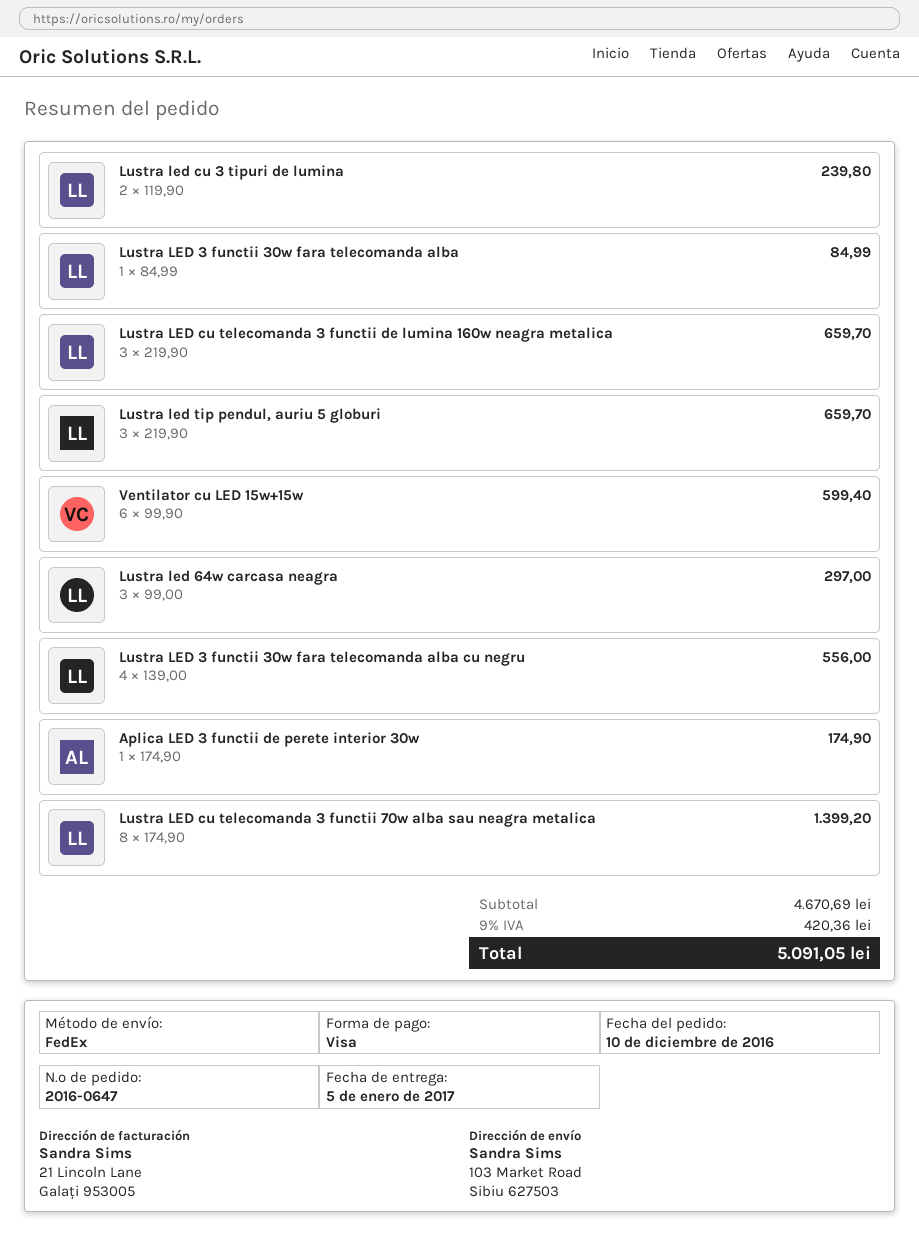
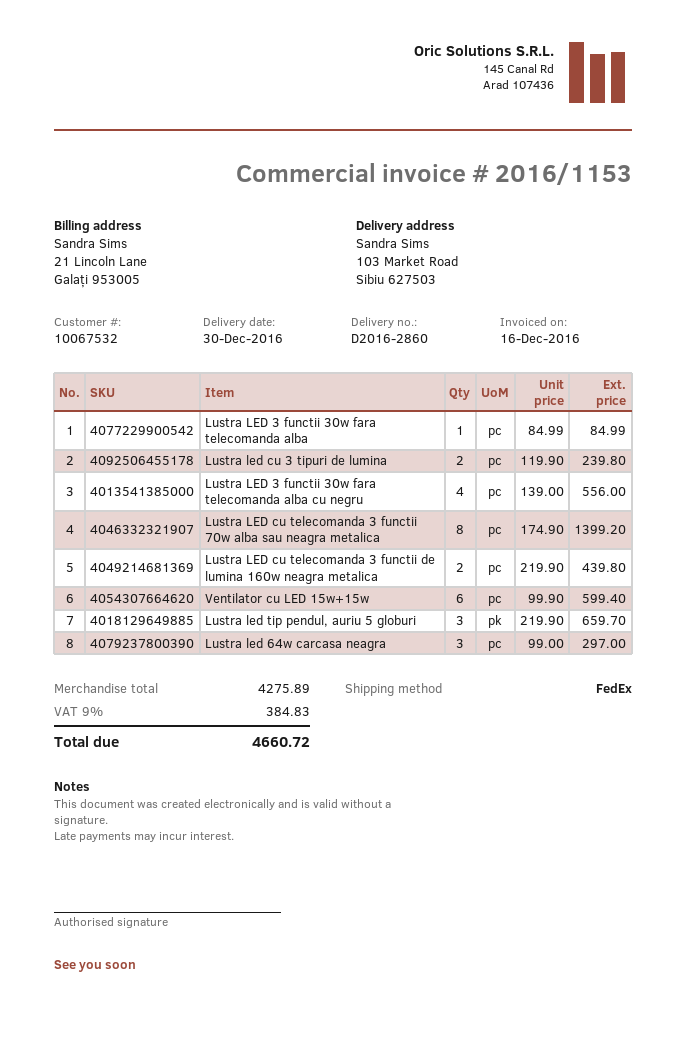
delivery date: 2017-01-05 -> 2016-12-30
Lustra LED cu telecomanda 3 functii de lumina 160w neagra metalica: 3 x 219.90 = 659.70 -> 2 x 219.90 = 439.80
Aplica LED 3 functii de perete interior 30w: 1 x 174.90 = 174.90 -> none
subtotal: 4670.69 -> 4275.89
tax: 9% = 420.36 -> 9% = 384.83
total: 5091.05 -> 4660.72

